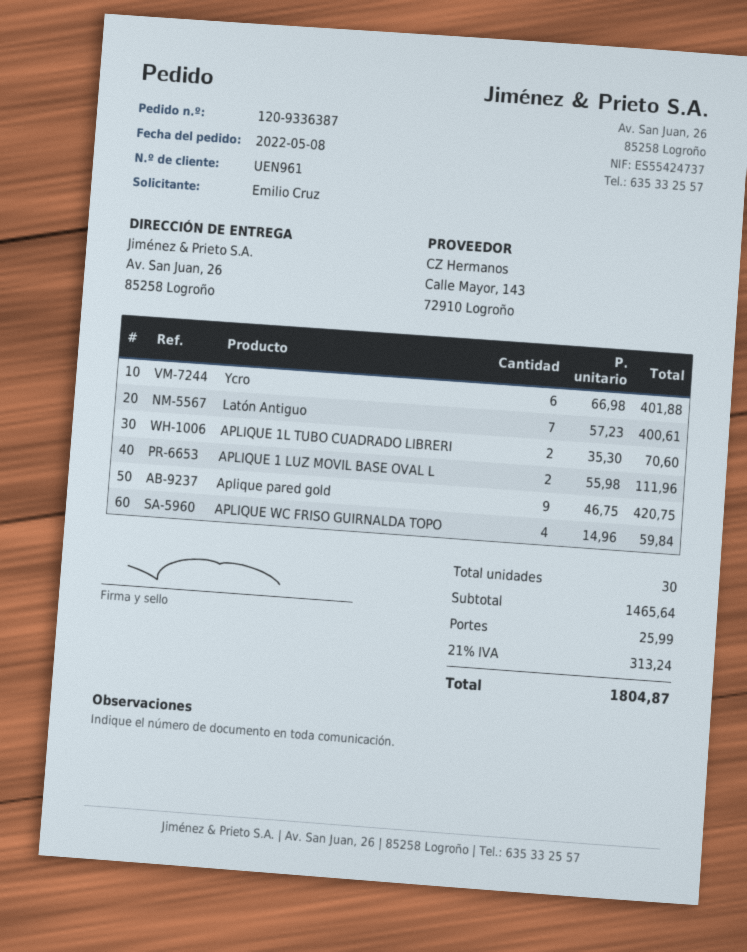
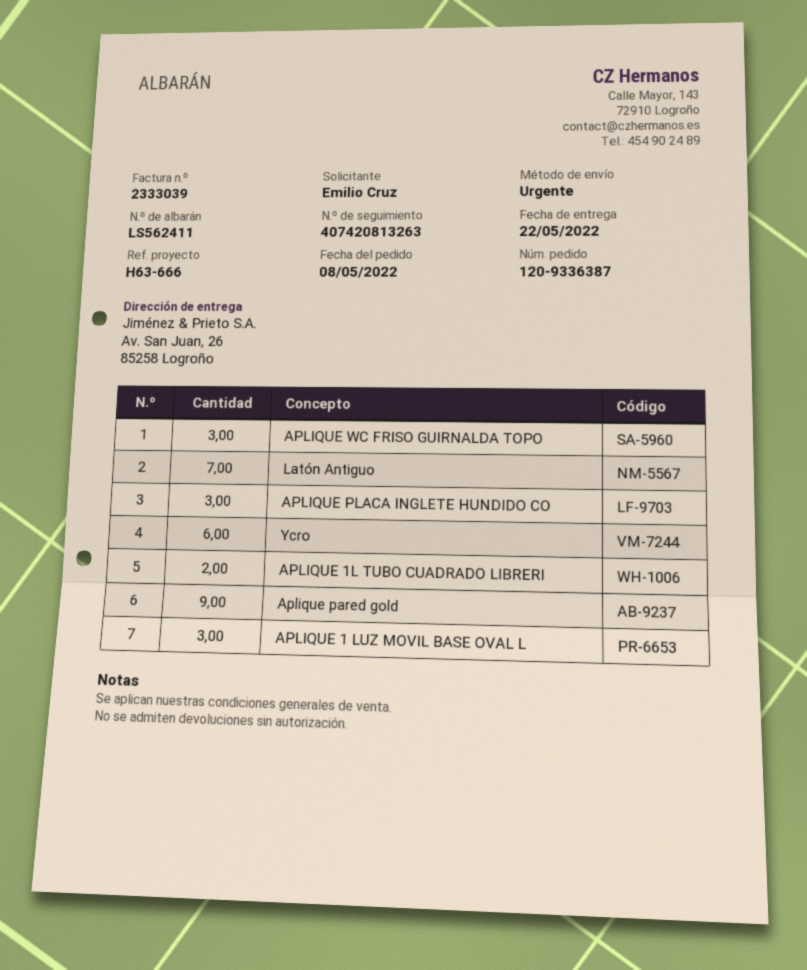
APLIQUE 1 LUZ MOVIL BASE OVAL L: 2 -> 3
APLIQUE WC FRISO GUIRNALDA TOPO: 4 -> 3
APLIQUE PLACA INGLETE HUNDIDO CO: none -> 3

